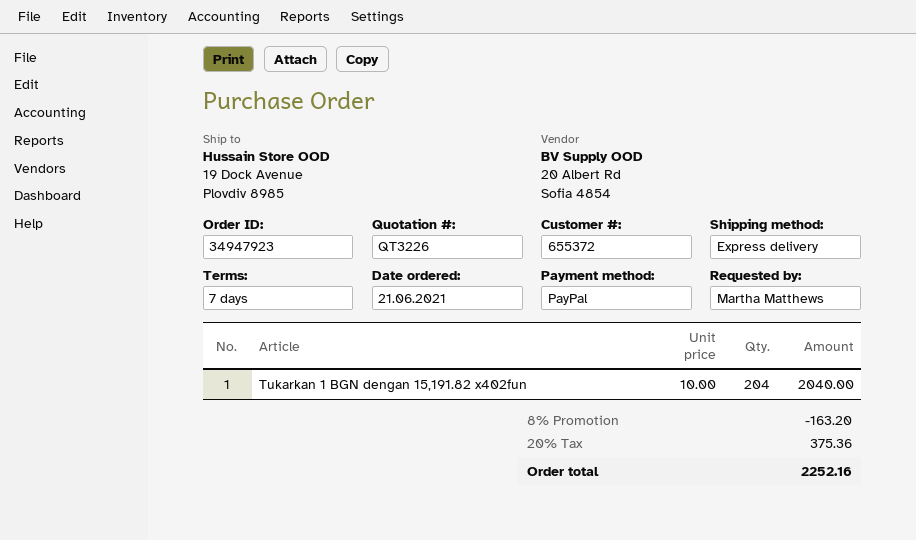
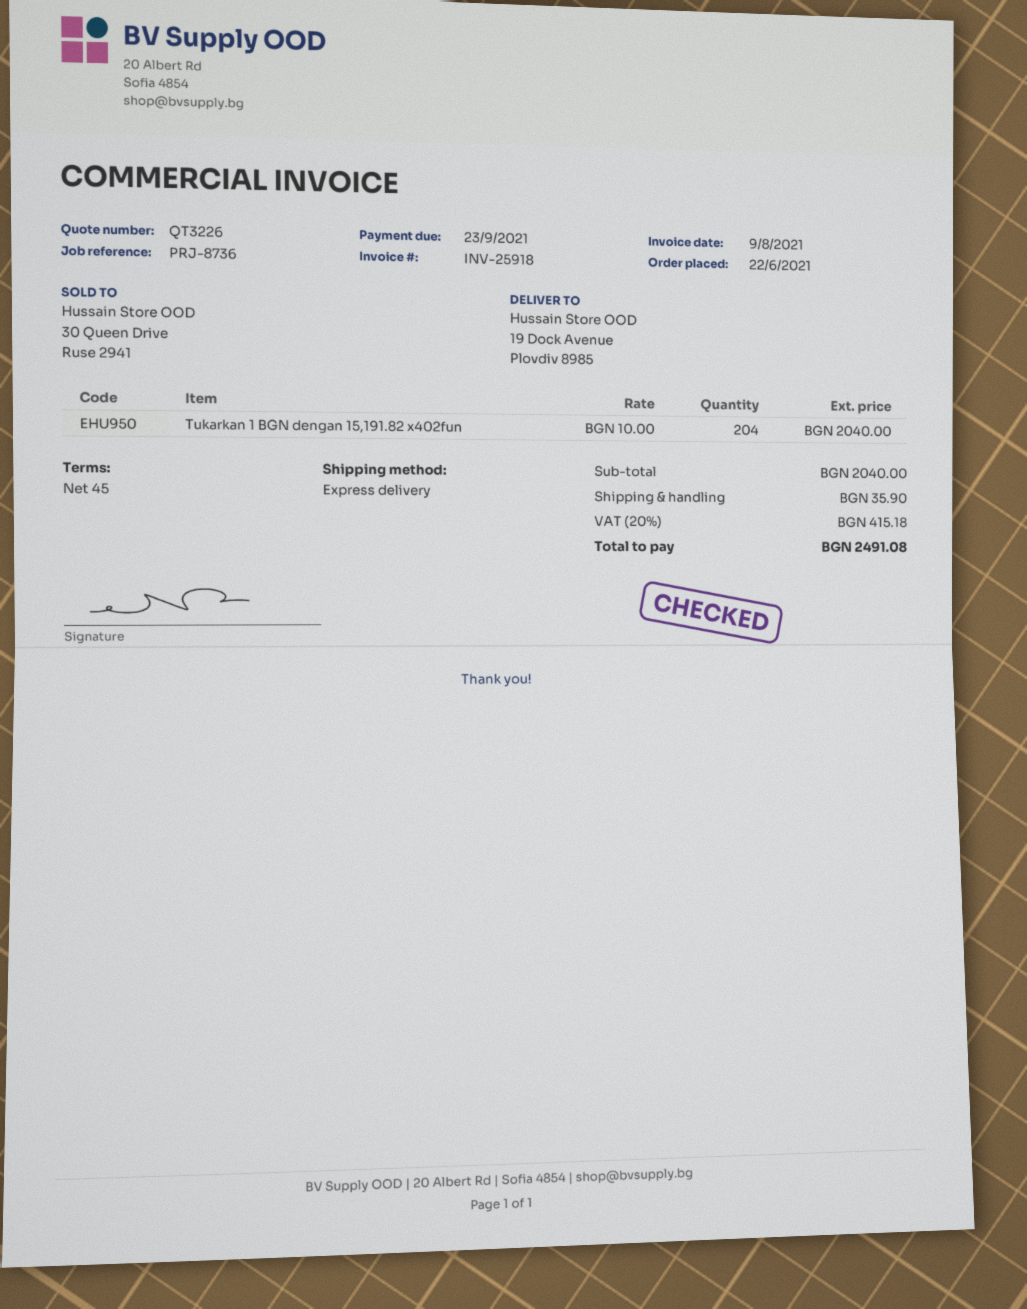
order date: 2021-06-21 -> 2021-06-22
payment terms: 7 days -> 45 days
discount: 8% = 163.20 -> none
shipping: none -> 35.90
tax: 20% = 375.36 -> 20% = 415.18
total: 2252.16 -> 2491.08

